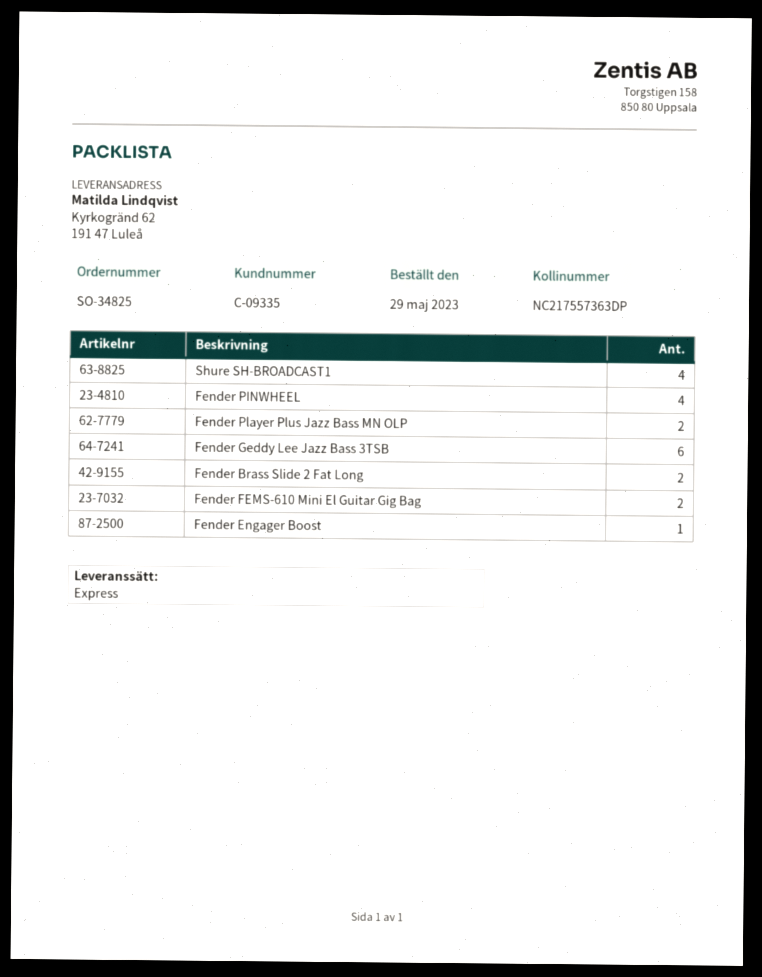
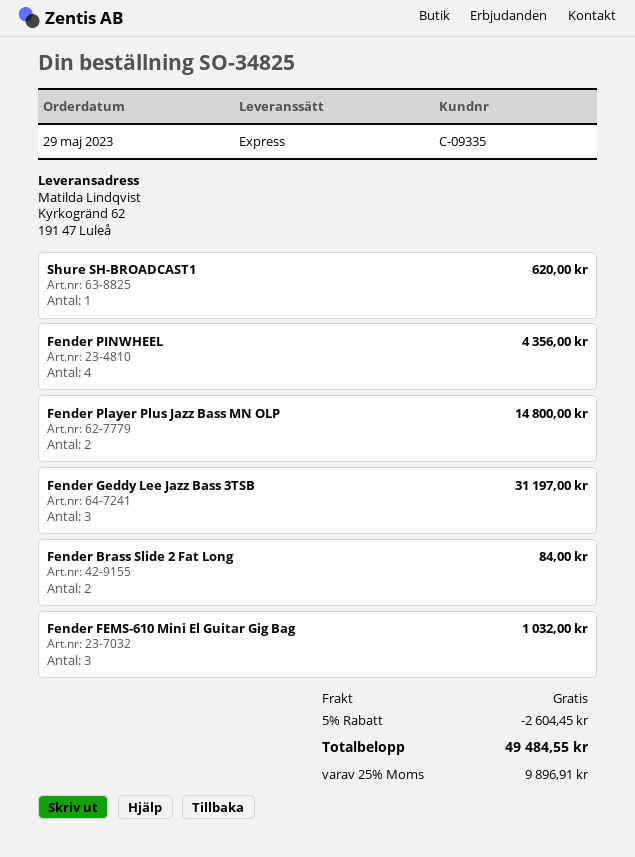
Shure SH-BROADCAST1: 4 -> 1
Fender Geddy Lee Jazz Bass 3TSB: 6 -> 3
Fender FEMS-610 Mini El Guitar Gig Bag: 2 -> 3
Fender Engager Boost: 1 -> none

